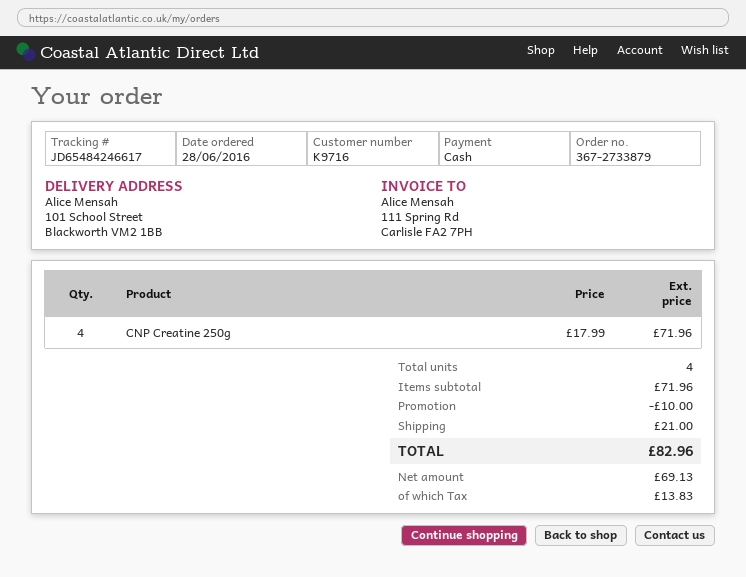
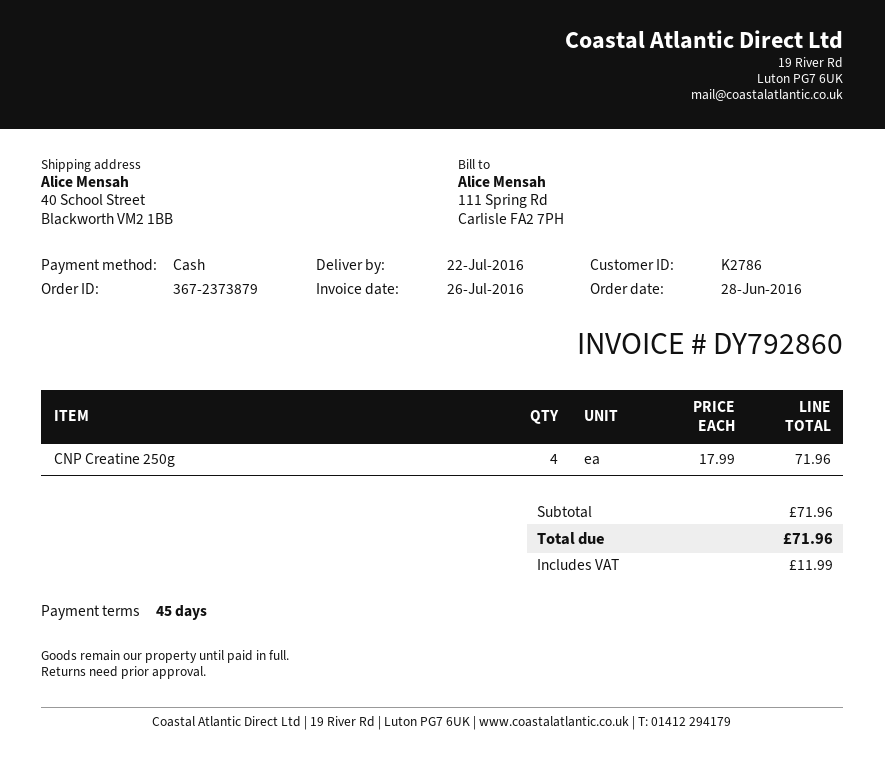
order number: 367-2733879 -> 367-2373879
customer number: K9716 -> K2786
ship to: 101 School Street, Blackworth VM2 1BB -> 40 School Street, Blackworth VM2 1BB
discount: 10.00 -> none
shipping: 21.00 -> none
tax: 13.83 -> 11.99
total: 82.96 -> 71.96

